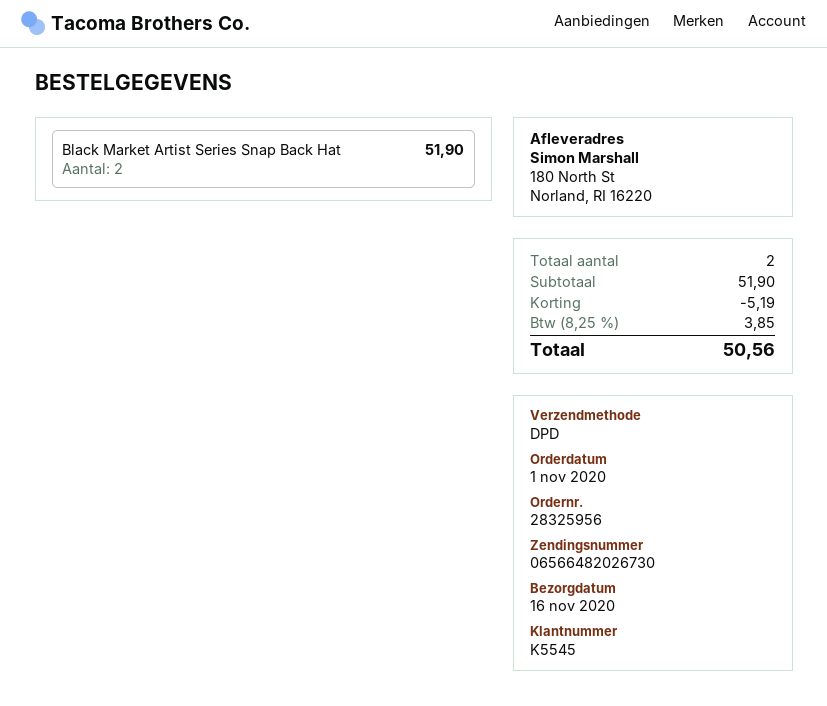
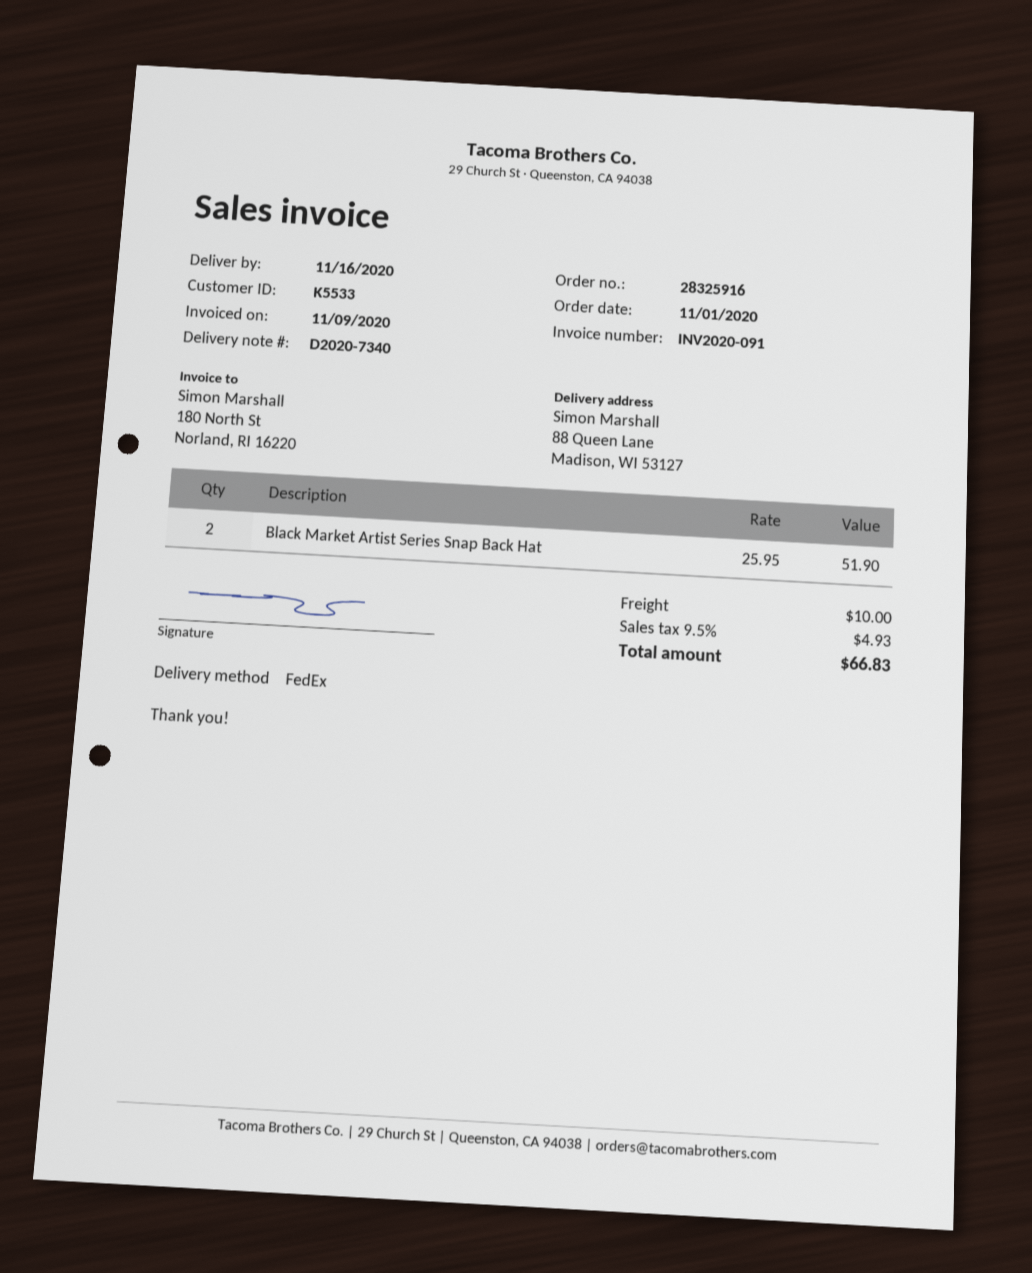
order number: 28325956 -> 28325916
customer number: K5545 -> K5533
shipping method: DPD -> FedEx
ship to: 180 North St, Norland, RI 16220 -> 88 Queen Lane, Madison, WI 53127
discount: 5.19 -> none
shipping: none -> 10.00
tax: 8.25% = 3.85 -> 9.5% = 4.93
total: 50.56 -> 66.83

